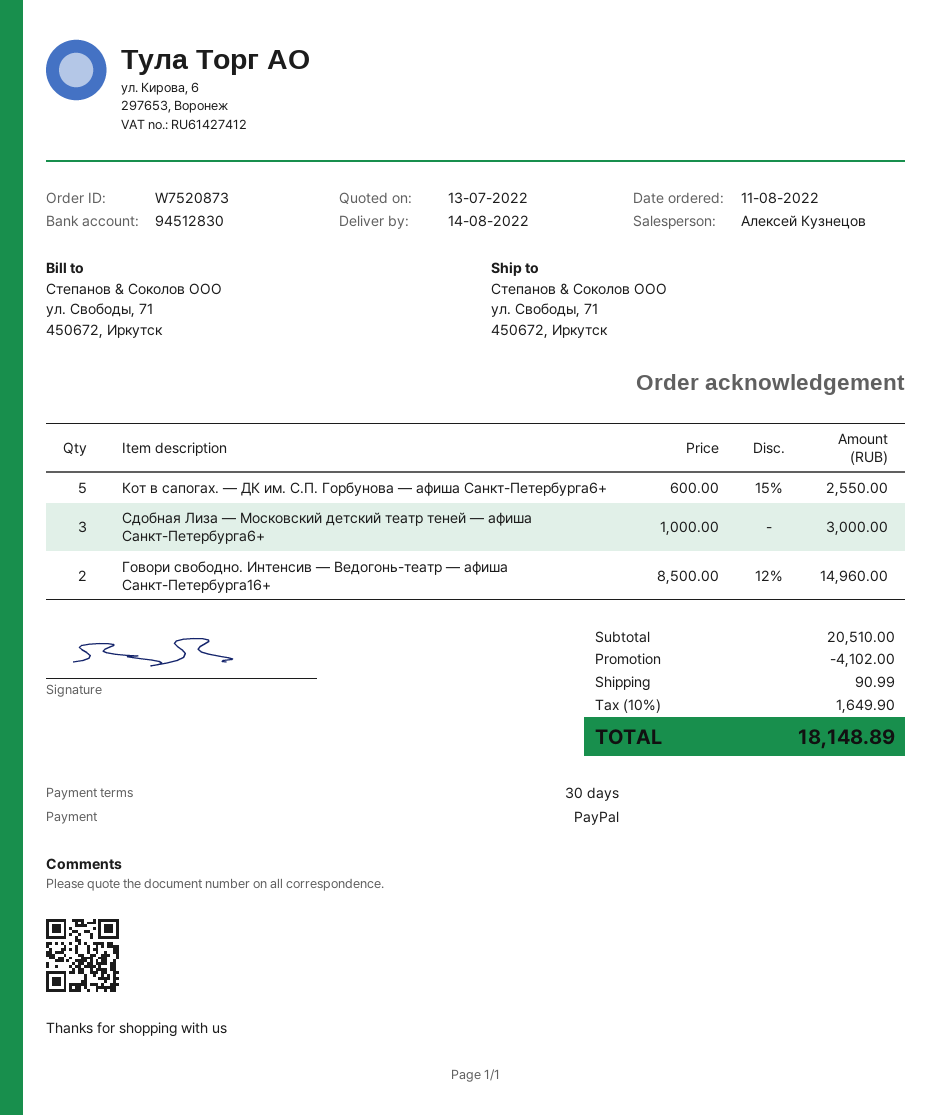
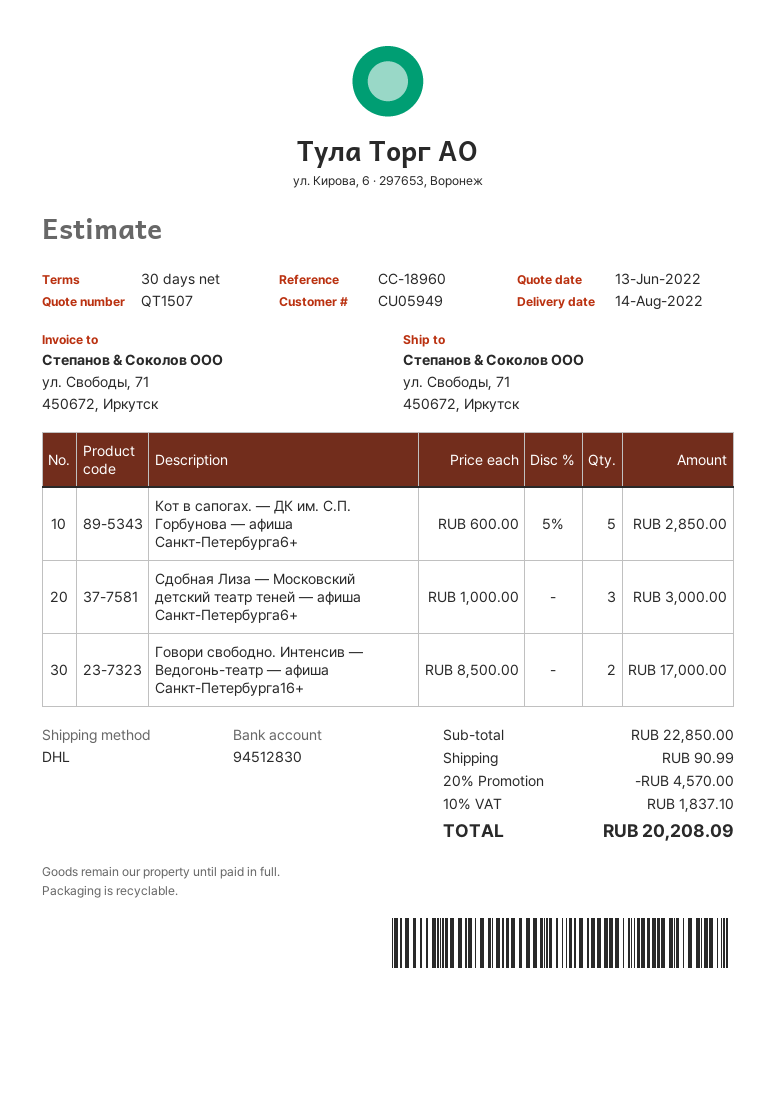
quote date: 2022-07-13 -> 2022-06-13
Кот в сапогах. — ДК им. С.П. Горбунова — афиша Санкт-Петербурга6+: 5 x 600.00 - 15% = 2550.00 -> 5 x 600.00 - 5% = 2850.00
Говори свободно. Интенсив — Ведогонь-театр — афиша Санкт-Петербурга16+: 2 x 8500.00 - 12% = 14960.00 -> 2 x 8500.00 = 17000.00
subtotal: 20510.00 -> 22850.00
discount: 4102.00 -> 4570.00
tax: 10% = 1649.90 -> 10% = 1837.10
total: 18148.89 -> 20208.09

